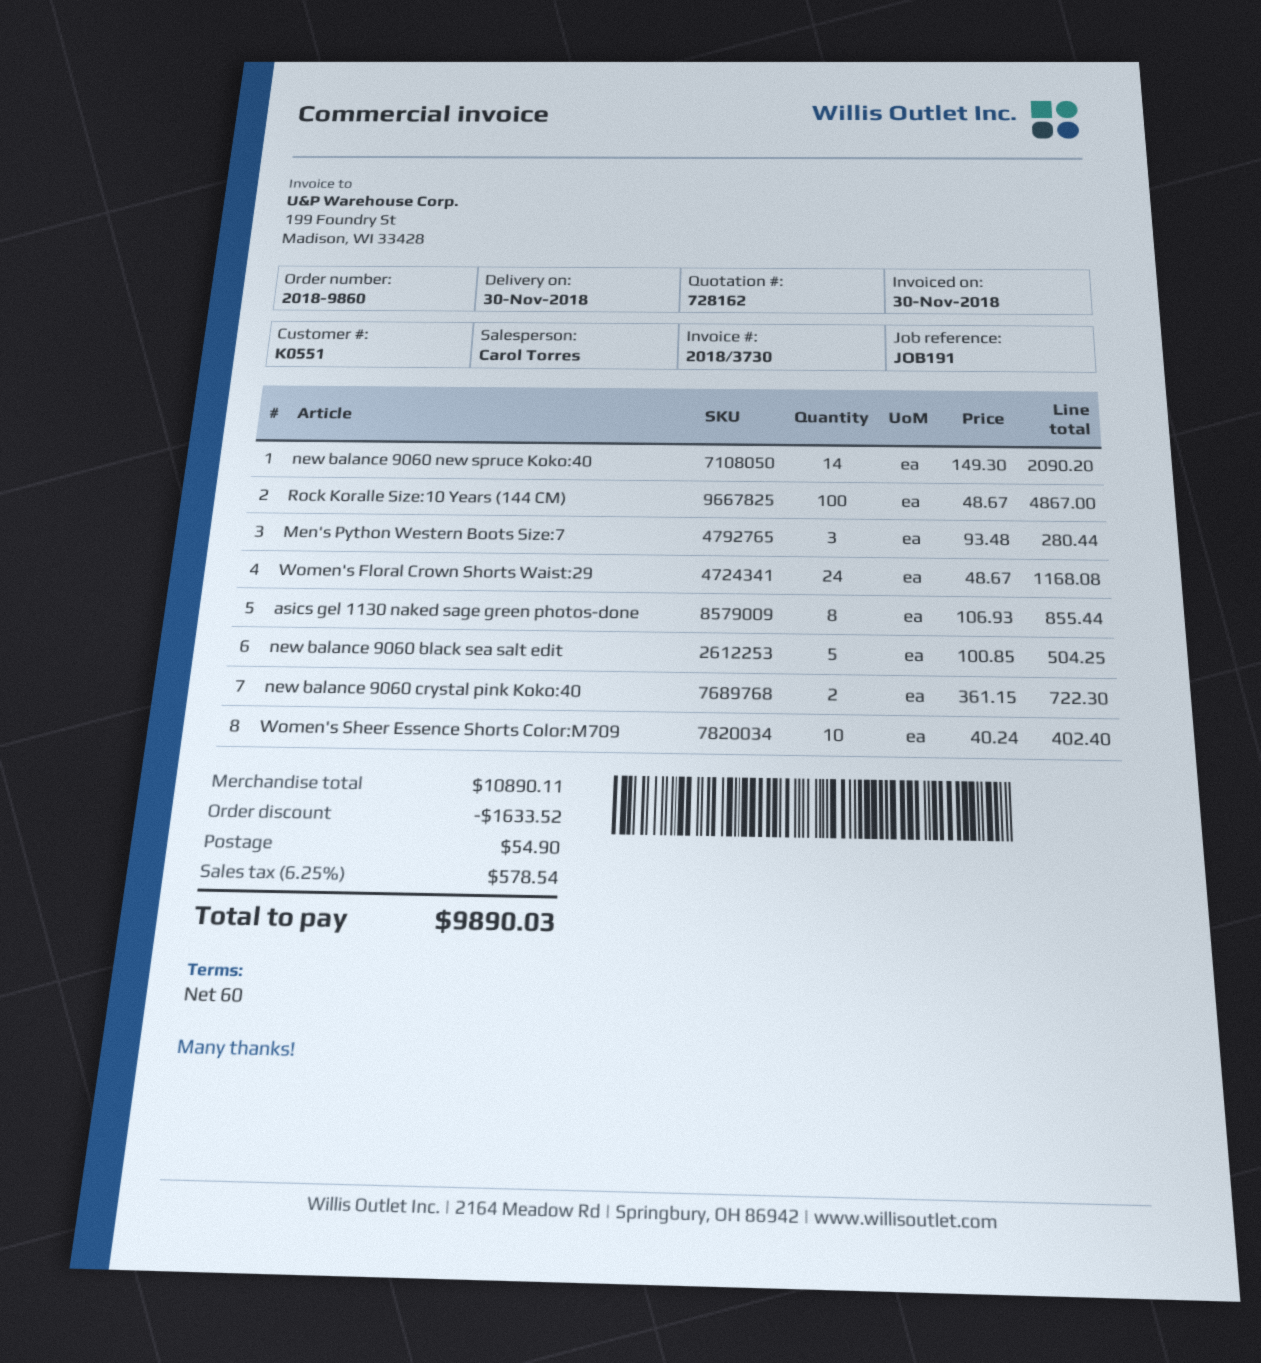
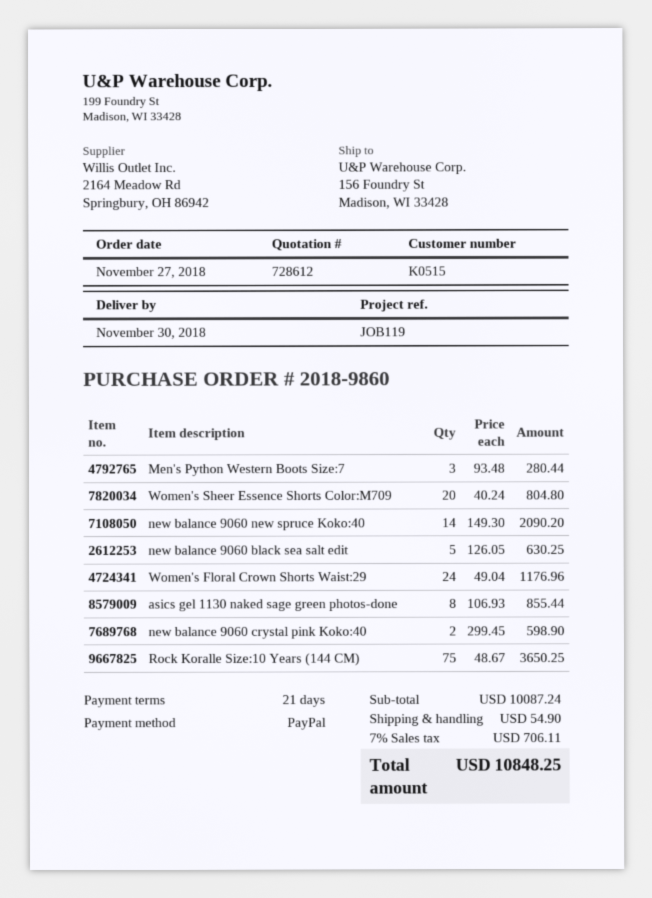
quote number: 728162 -> 728612
payment terms: 60 days -> 21 days
customer number: K0551 -> K0515
reference: JOB191 -> JOB119
Rock Koralle Size:10 Years (144 CM): 100 x 48.67 = 4867.00 -> 75 x 48.67 = 3650.25
Women's Floral Crown Shorts Waist:29: 24 x 48.67 = 1168.08 -> 24 x 49.04 = 1176.96
new balance 9060 black sea salt edit: 5 x 100.85 = 504.25 -> 5 x 126.05 = 630.25
new balance 9060 crystal pink Koko:40: 2 x 361.15 = 722.30 -> 2 x 299.45 = 598.90
Women's Sheer Essence Shorts Color:M709: 10 x 40.24 = 402.40 -> 20 x 40.24 = 804.80
subtotal: 10890.11 -> 10087.24
discount: 1633.52 -> none
tax: 6.25% = 578.54 -> 7% = 706.11
total: 9890.03 -> 10848.25

